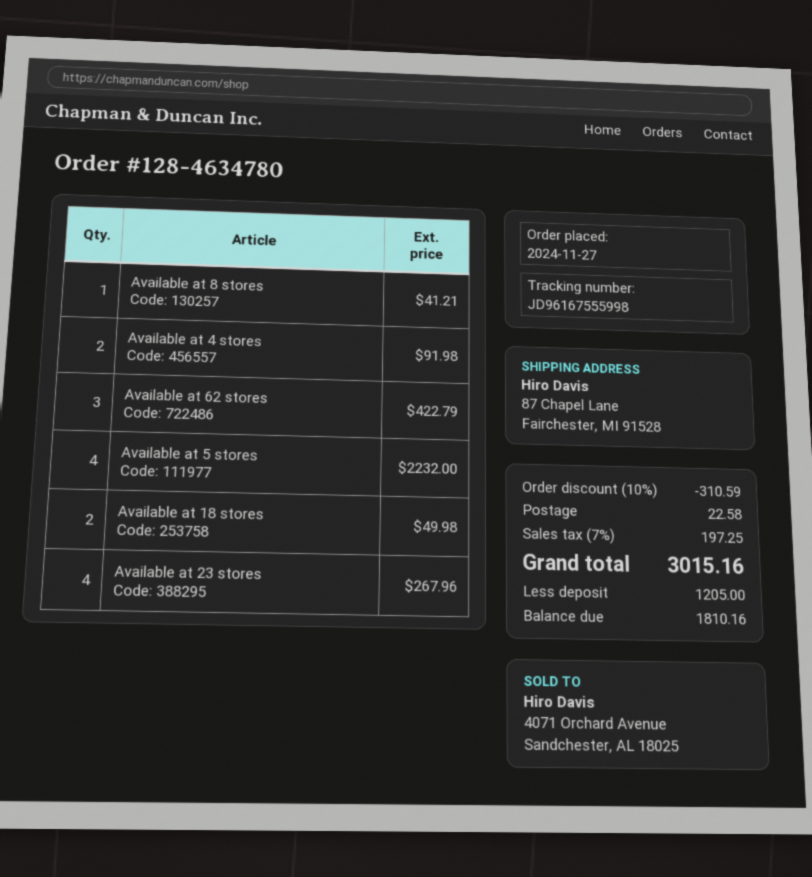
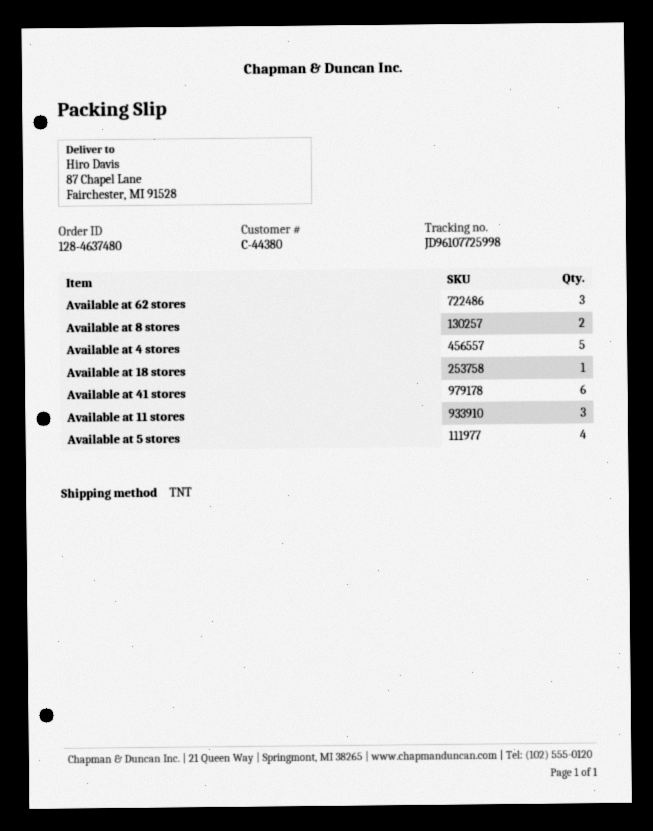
order number: 128-4634780 -> 128-4637480
tracking number: JD96167555998 -> JD96107725998
Available at 8 stores: 1 -> 2
Available at 4 stores: 2 -> 5
Available at 18 stores: 2 -> 1
Available at 23 stores: 4 -> none
Available at 41 stores: none -> 6
Available at 11 stores: none -> 3

